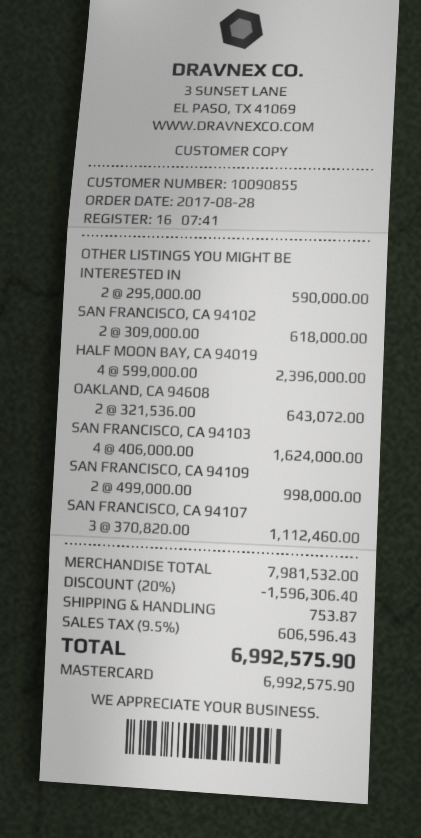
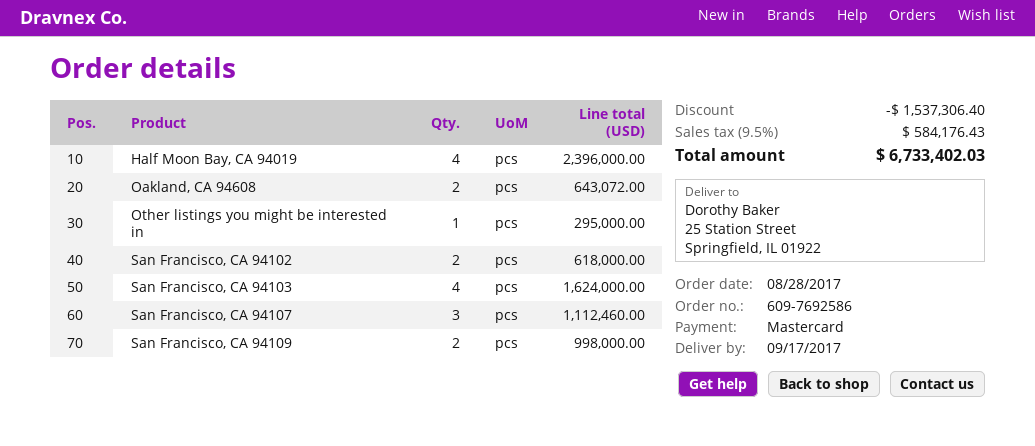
OTHER LISTINGS YOU MIGHT BE INTERESTED IN: 2 for 590000.00 -> 1 for 295000.00
discount: 1596306.40 -> 1537306.40
shipping: 753.87 -> none
tax: 9.5% = 606596.43 -> 9.5% = 584176.43
total: 6992575.90 -> 6733402.03

